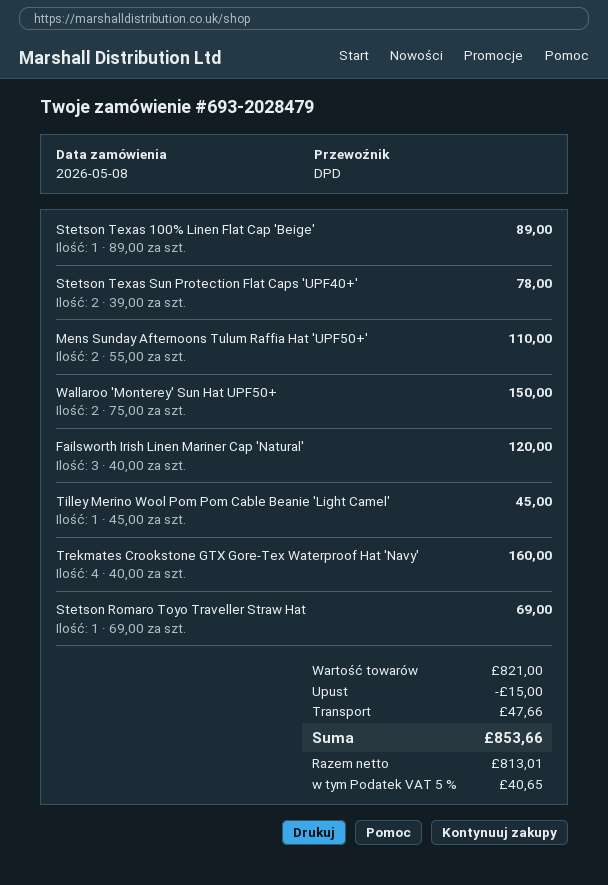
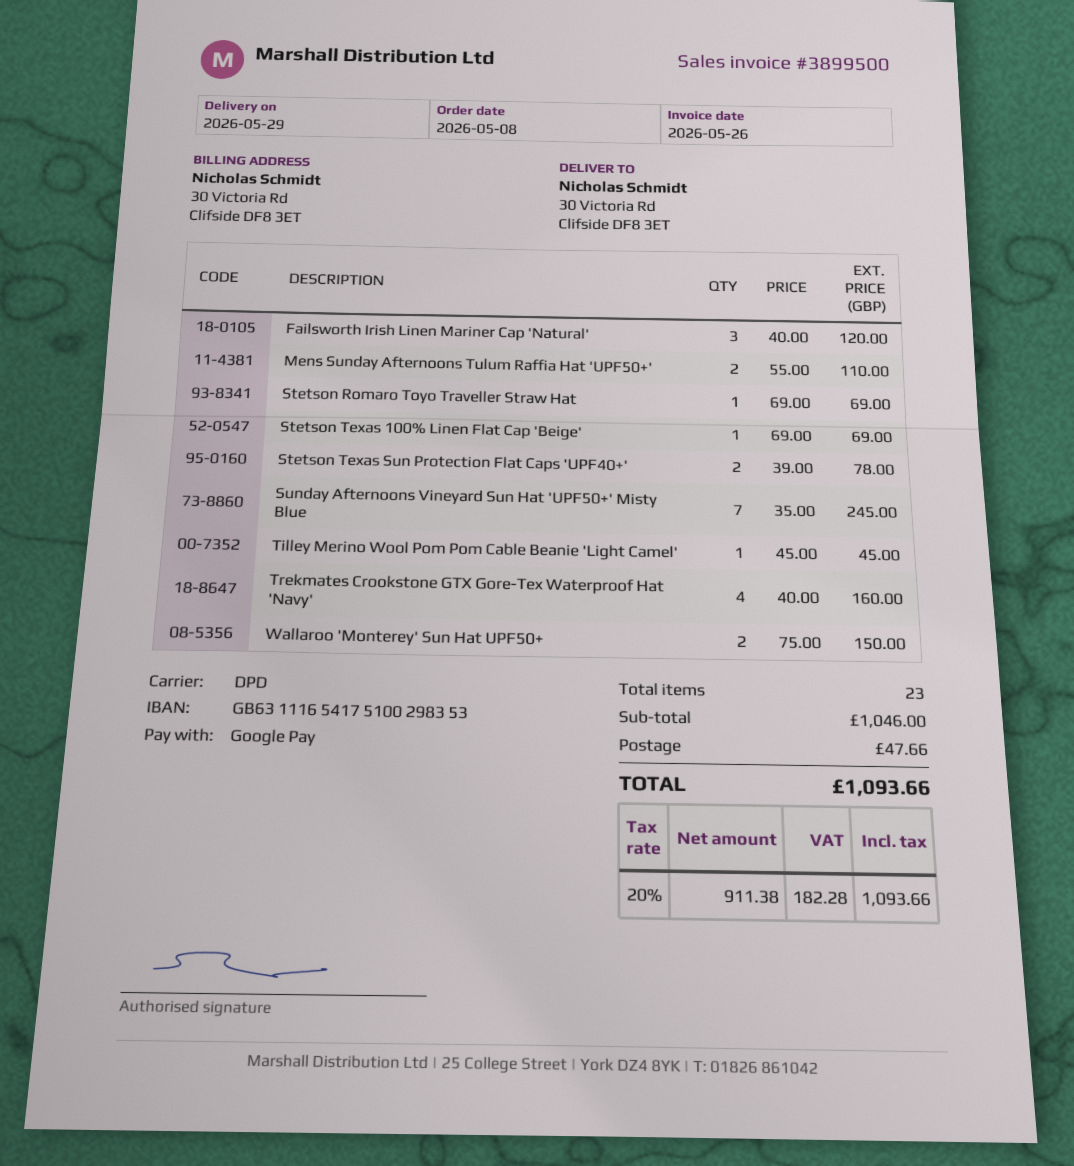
Stetson Texas 100% Linen Flat Cap 'Beige': 1 x 89.00 = 89.00 -> 1 x 69.00 = 69.00
Sunday Afternoons Vineyard Sun Hat 'UPF50+' Misty Blue: none -> 7 x 35.00 = 245.00
subtotal: 821.00 -> 1046.00
discount: 15.00 -> none
net: 813.01 -> 911.38
tax: 5% = 40.65 -> 20% = 182.28
total: 853.66 -> 1093.66

